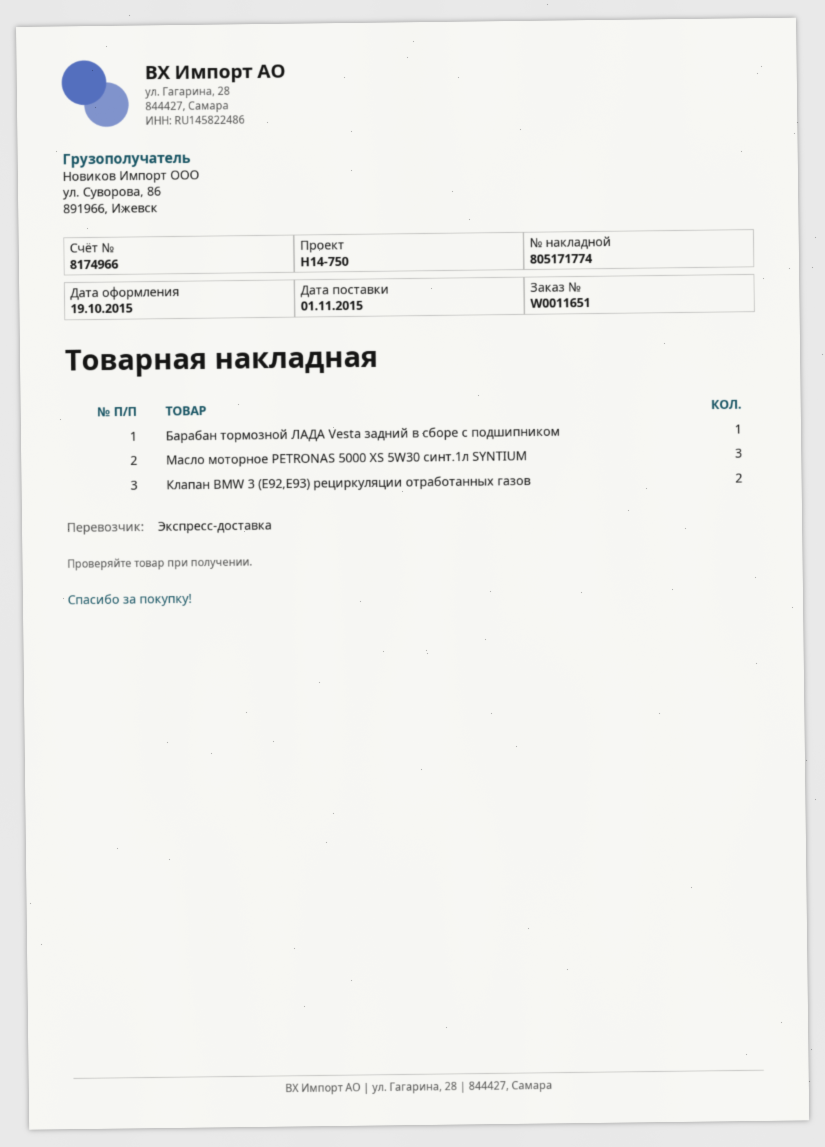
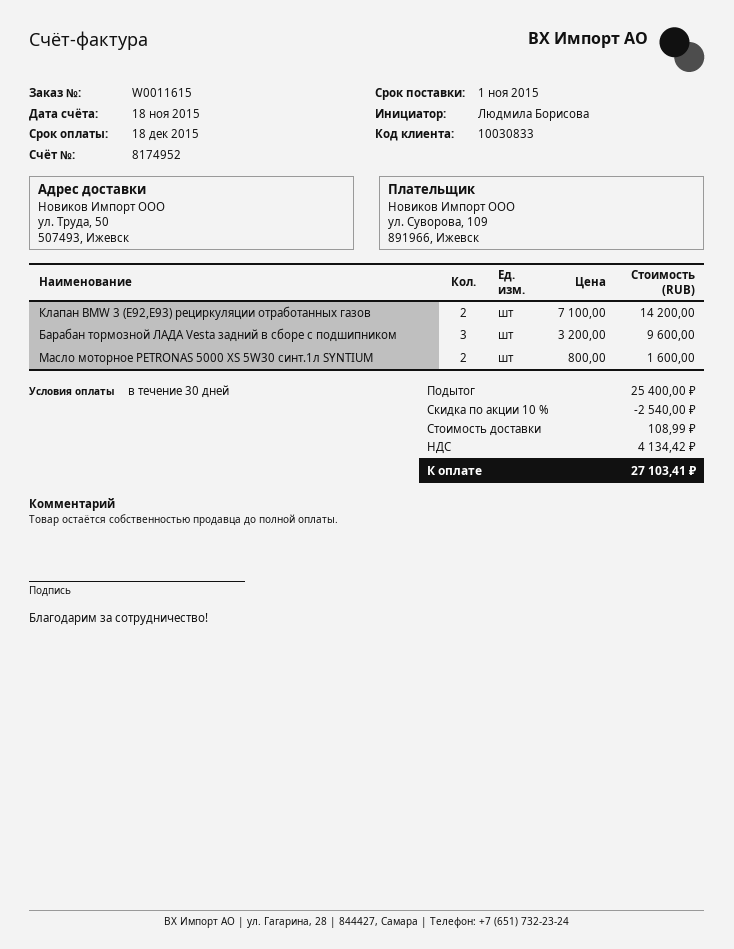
order number: W0011651 -> W0011615
invoice number: 8174966 -> 8174952
ship to: ул. Суворова, 86, 891966, Ижевск -> ул. Труда, 50, 507493, Ижевск
Барабан тормозной ЛАДА Vesta задний в сборе с подшипником: 1 -> 3
Масло моторное PETRONAS 5000 XS 5W30 синт.1л SYNTIUM: 3 -> 2

